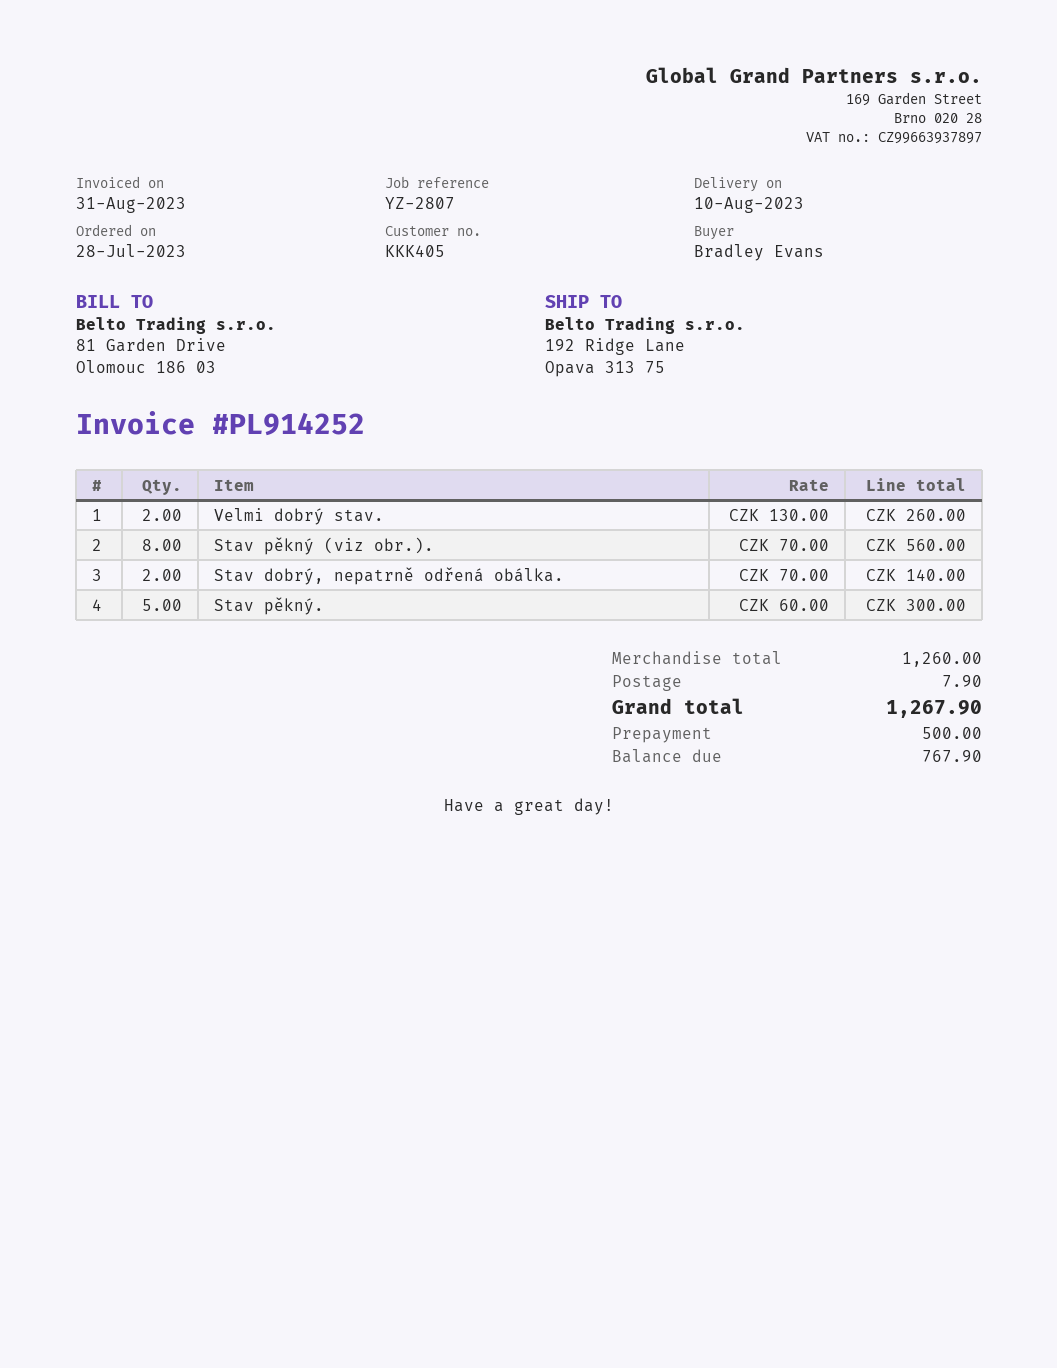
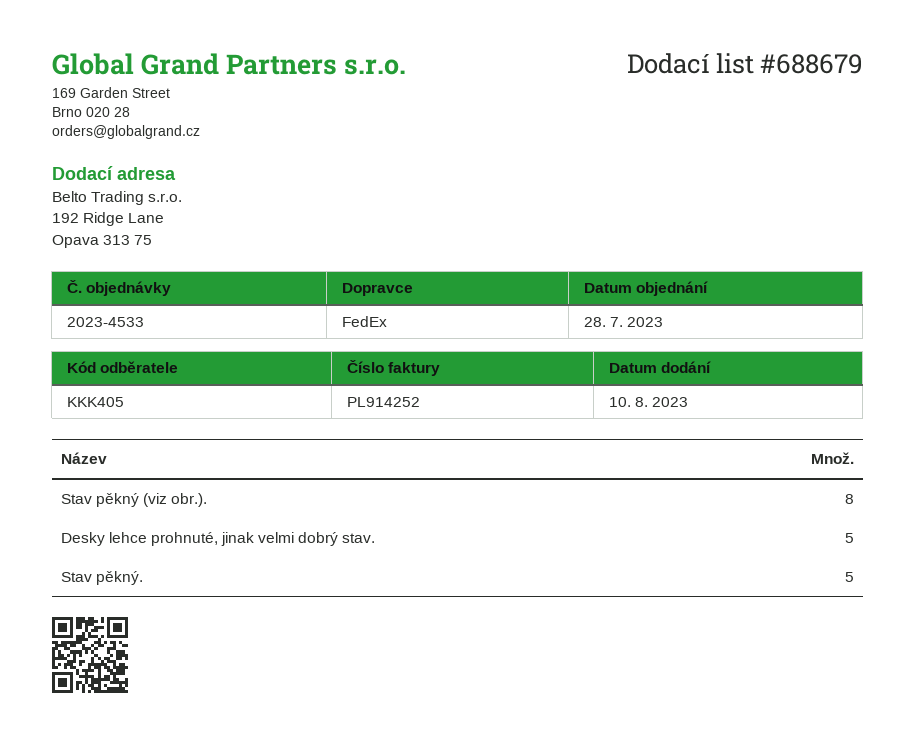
Velmi dobrý stav.: 2 -> none
Stav dobrý, nepatrně odřená obálka.: 2 -> none
Desky lehce prohnuté, jinak velmi dobrý stav.: none -> 5

